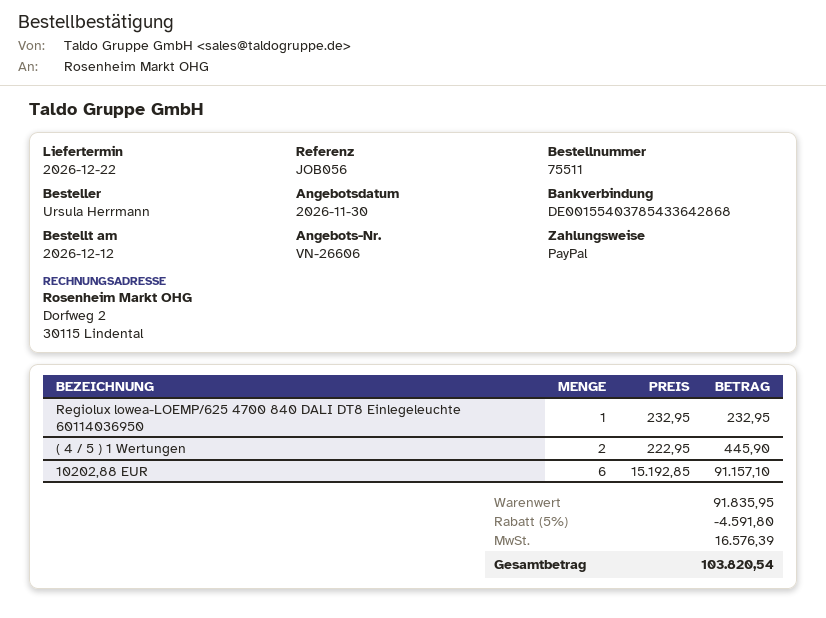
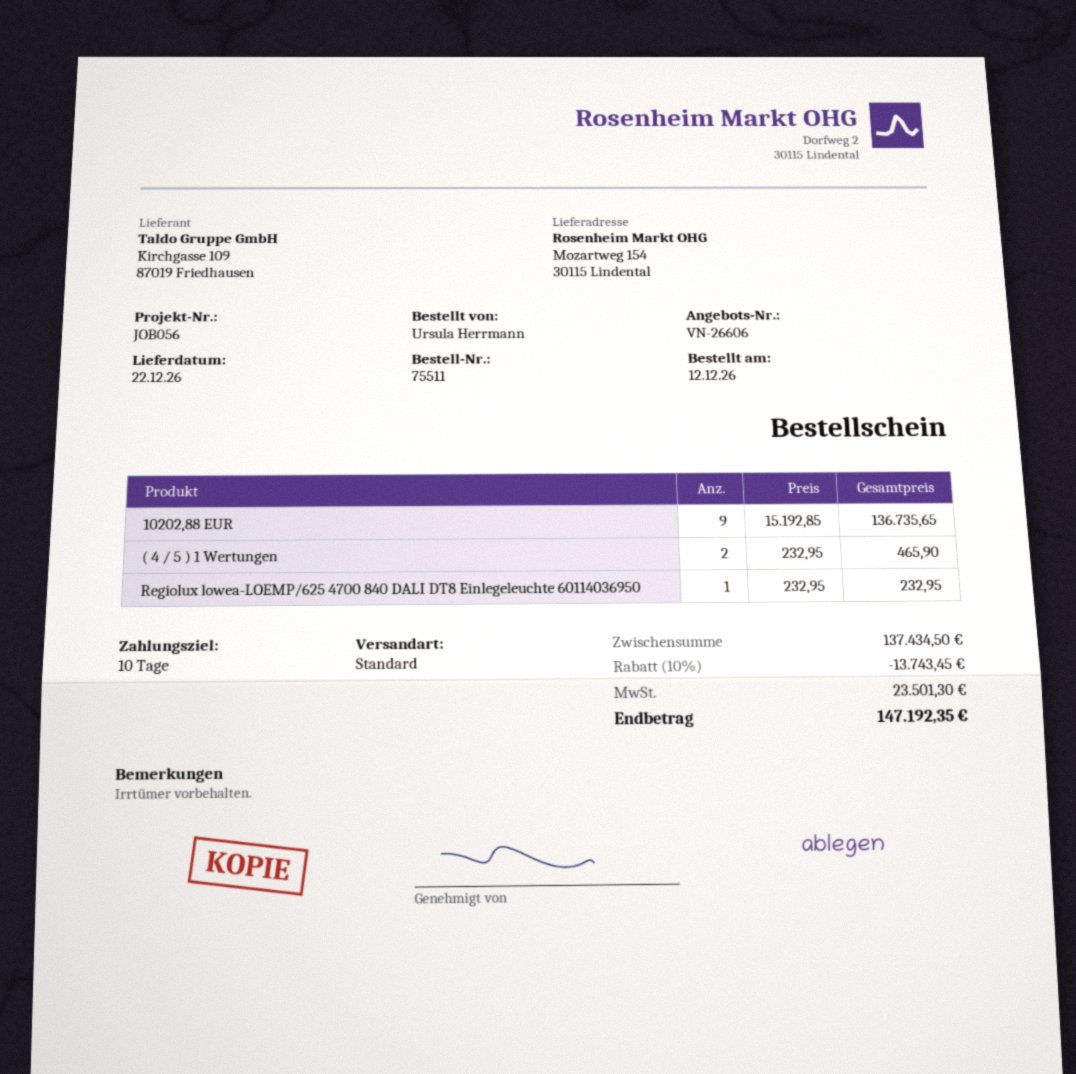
( 4 / 5 ) 1 Wertungen: 2 x 222.95 = 445.90 -> 2 x 232.95 = 465.90
10202,88 EUR: 6 x 15192.85 = 91157.10 -> 9 x 15192.85 = 136735.65
subtotal: 91835.95 -> 137434.50
discount: 5% = 4591.80 -> 10% = 13743.45
tax: 16576.39 -> 23501.30
total: 103820.54 -> 147192.35

